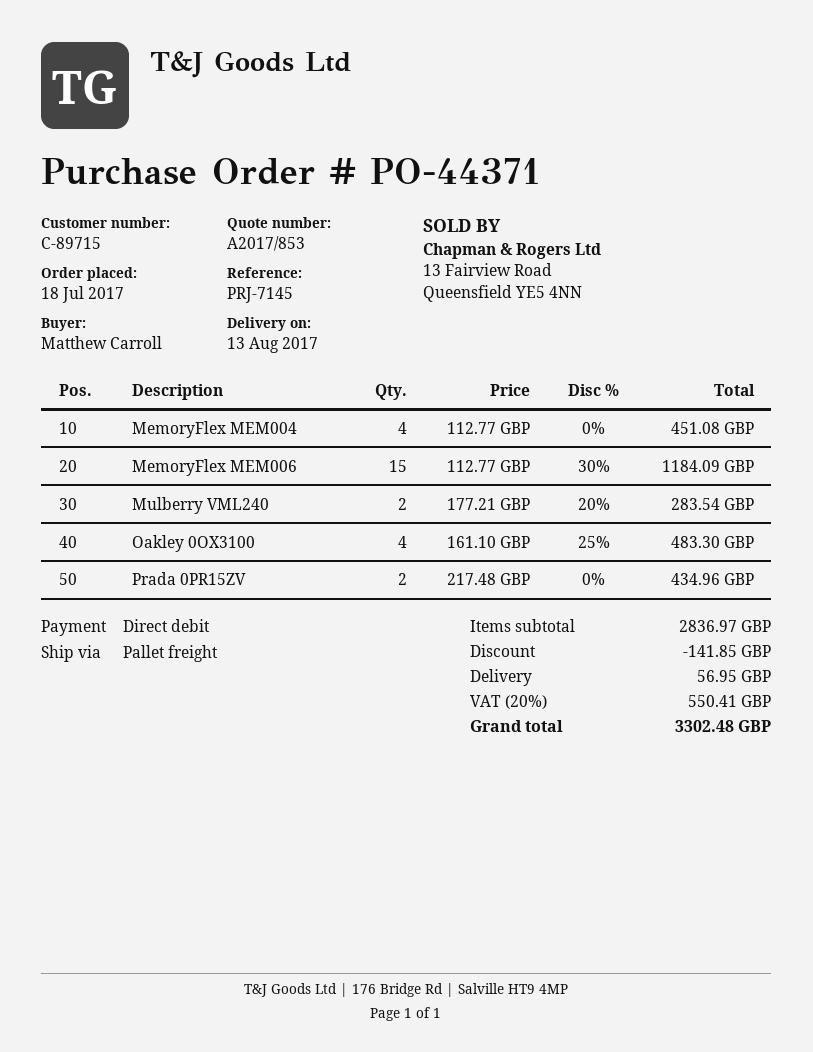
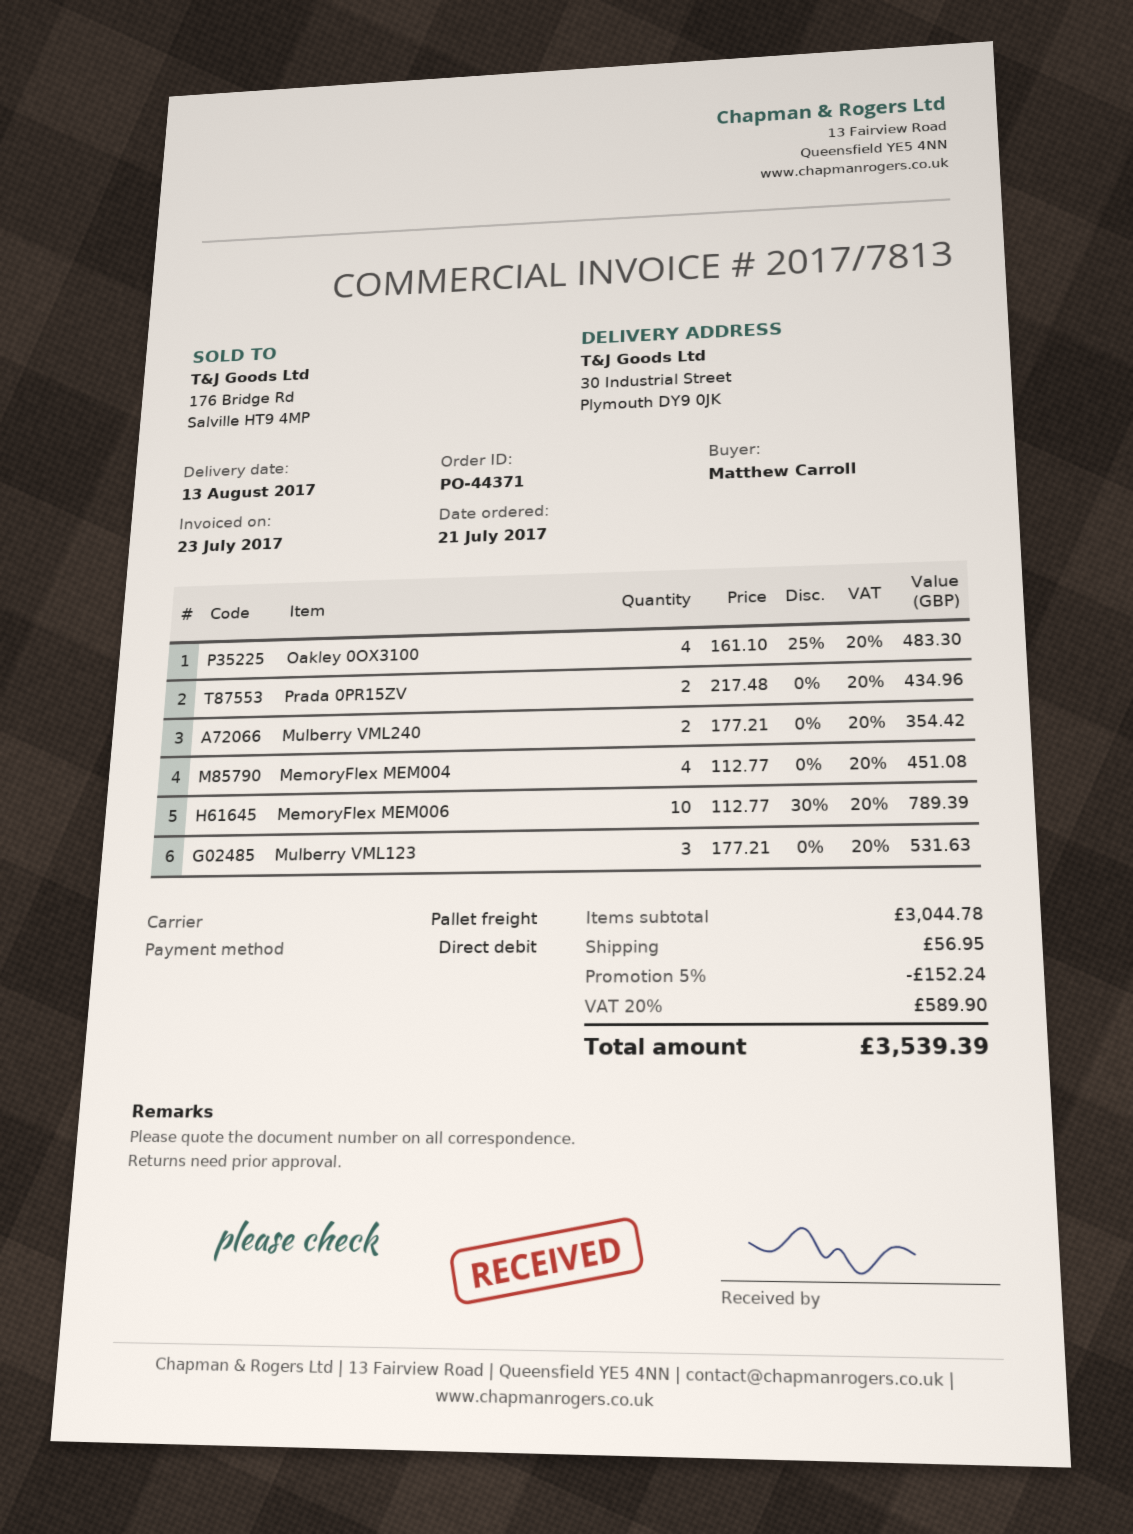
order date: 2017-07-18 -> 2017-07-21
MemoryFlex MEM006: 15 x 112.77 - 30% = 1184.09 -> 10 x 112.77 - 30% = 789.39
Mulberry VML240: 2 x 177.21 - 20% = 283.54 -> 2 x 177.21 = 354.42
Mulberry VML123: none -> 3 x 177.21 = 531.63
subtotal: 2836.97 -> 3044.78
discount: 141.85 -> 152.24
tax: 20% = 550.41 -> 20% = 589.90
total: 3302.48 -> 3539.39

